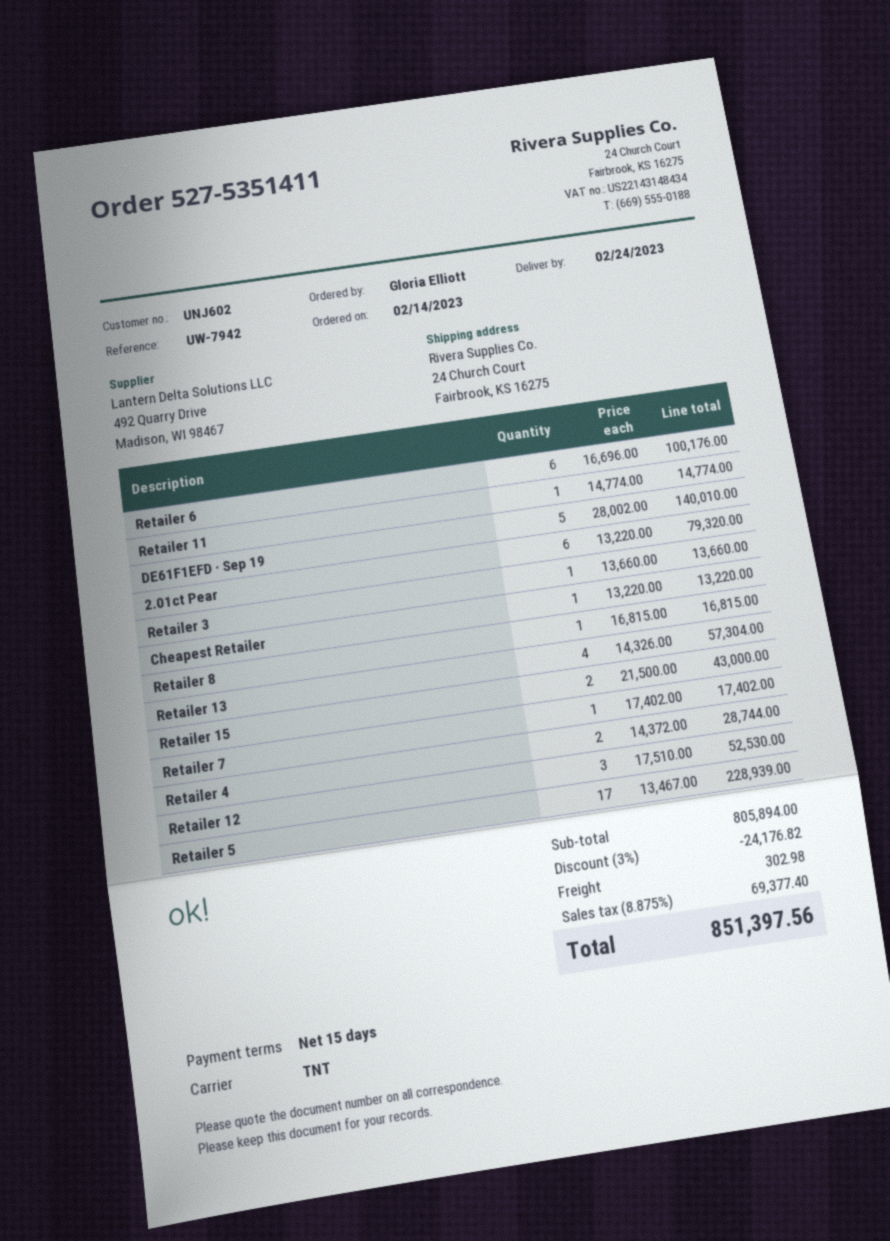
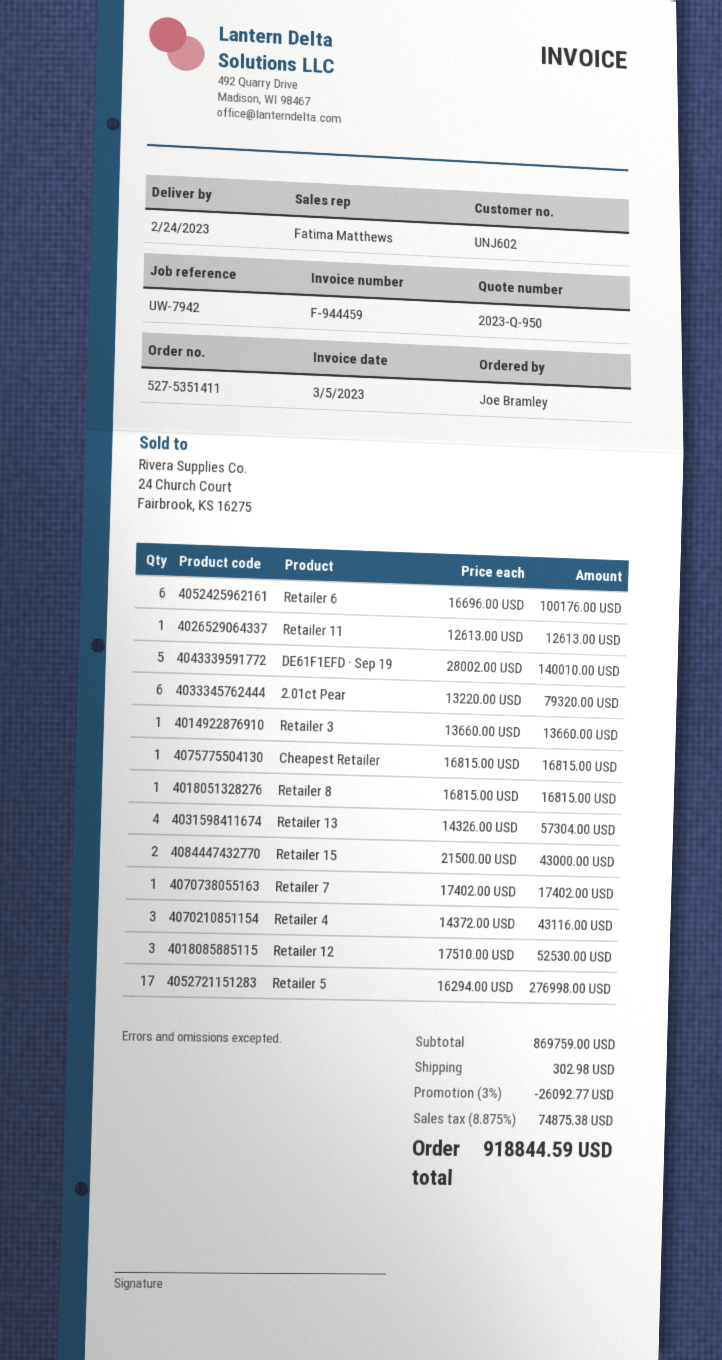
ordered by: Gloria Elliott -> Joe Bramley
Retailer 11: 1 x 14774.00 = 14774.00 -> 1 x 12613.00 = 12613.00
Cheapest Retailer: 1 x 13220.00 = 13220.00 -> 1 x 16815.00 = 16815.00
Retailer 4: 2 x 14372.00 = 28744.00 -> 3 x 14372.00 = 43116.00
Retailer 5: 17 x 13467.00 = 228939.00 -> 17 x 16294.00 = 276998.00
subtotal: 805894.00 -> 869759.00
discount: 3% = 24176.82 -> 3% = 26092.77
tax: 8.875% = 69377.40 -> 8.875% = 74875.38
total: 851397.56 -> 918844.59

